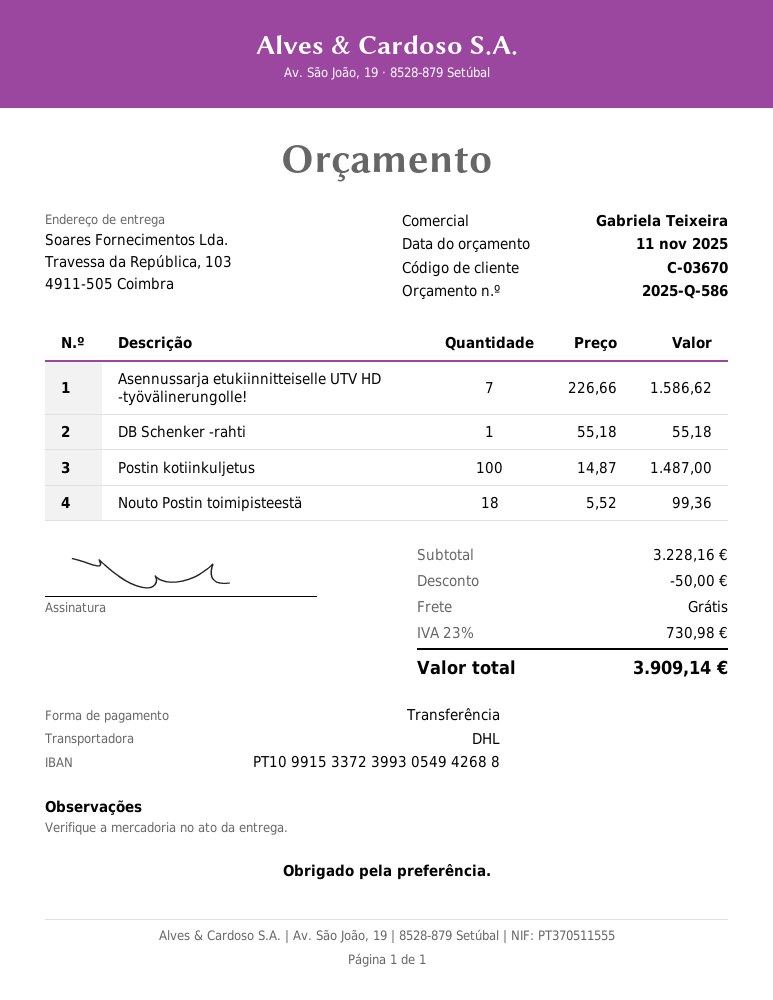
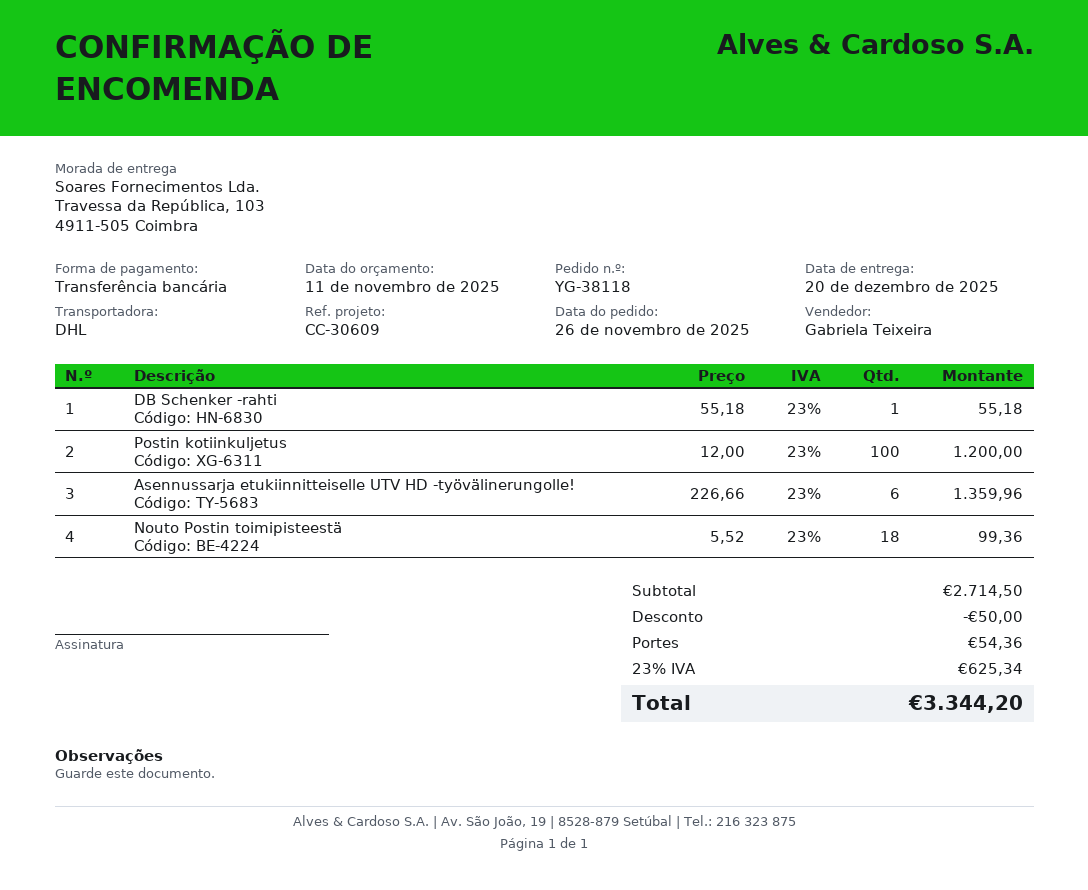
Asennussarja etukiinnitteiselle UTV HD -työvälinerungolle!: 7 x 226.66 = 1586.62 -> 6 x 226.66 = 1359.96
Postin kotiinkuljetus: 100 x 14.87 = 1487.00 -> 100 x 12.00 = 1200.00
subtotal: 3228.16 -> 2714.50
shipping: 0.00 -> 54.36
tax: 23% = 730.98 -> 23% = 625.34
total: 3909.14 -> 3344.20

